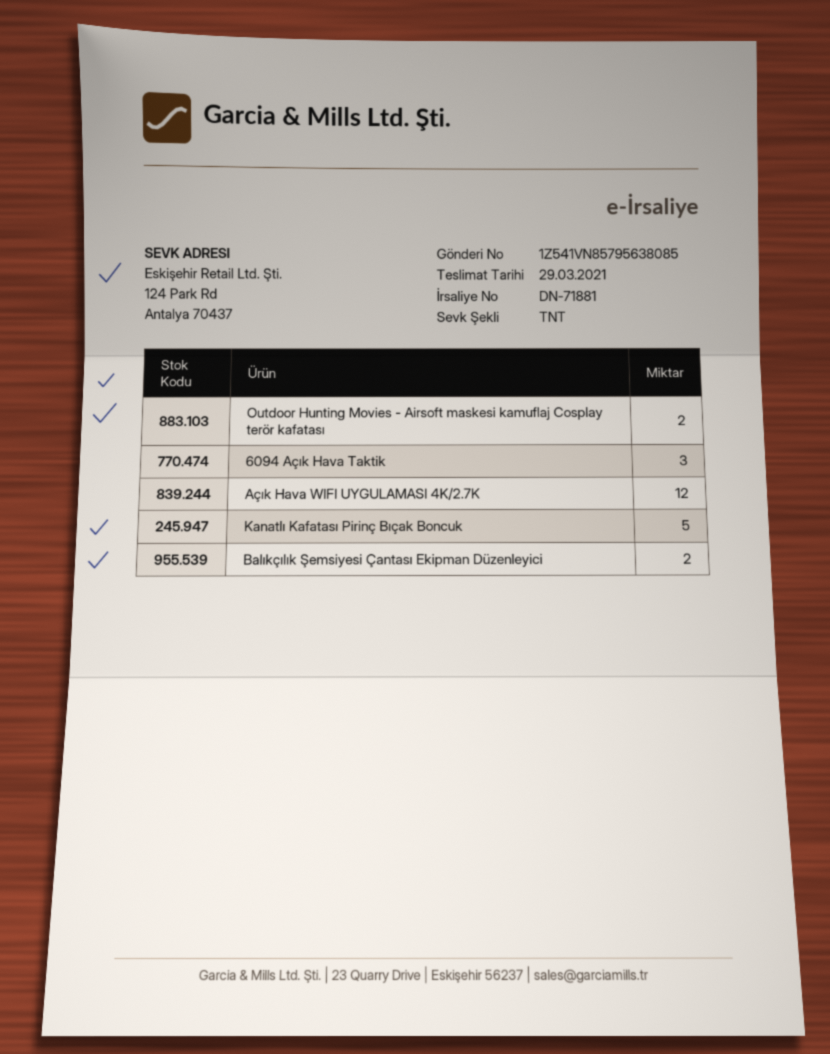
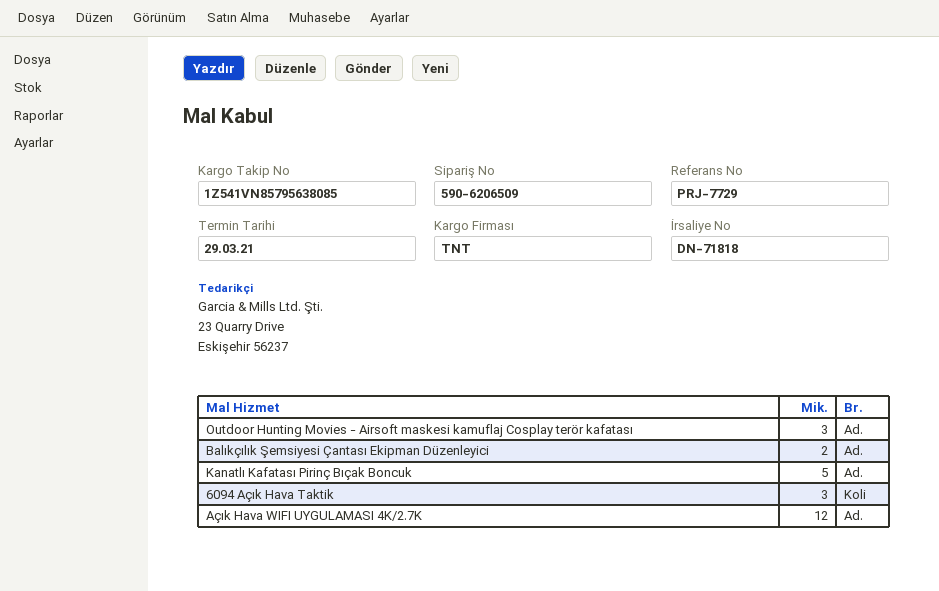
delivery note number: DN-71881 -> DN-71818
Outdoor Hunting Movies - Airsoft maskesi kamuflaj Cosplay terör kafatası: 2 -> 3

